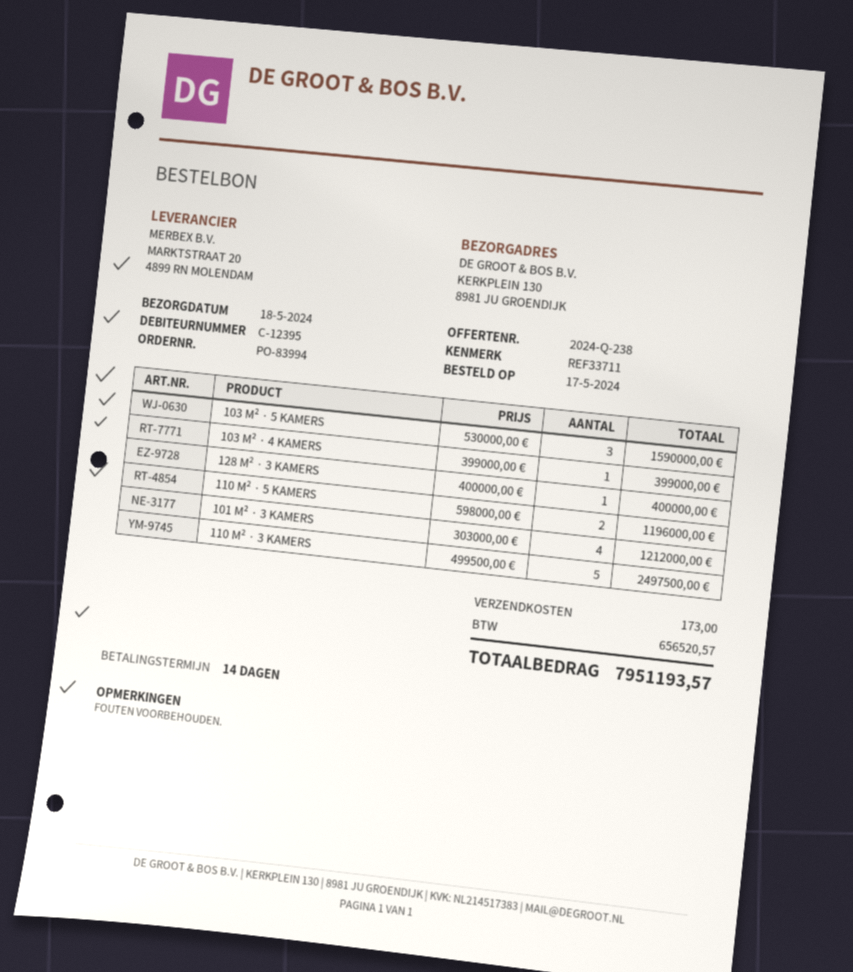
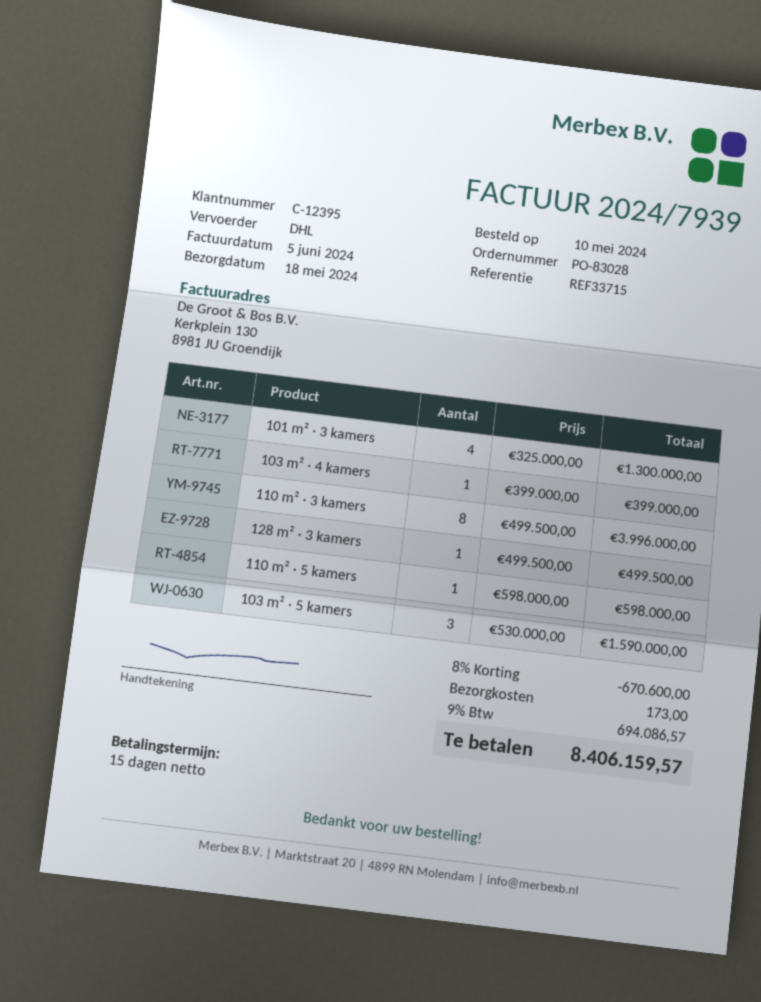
order number: PO-83994 -> PO-83028
order date: 2024-05-17 -> 2024-05-10
payment terms: 14 days -> 15 days
reference: REF33711 -> REF33715
128 M² · 3 KAMERS: 1 x 400000.00 = 400000.00 -> 1 x 499500.00 = 499500.00
110 M² · 5 KAMERS: 2 x 598000.00 = 1196000.00 -> 1 x 598000.00 = 598000.00
101 M² · 3 KAMERS: 4 x 303000.00 = 1212000.00 -> 4 x 325000.00 = 1300000.00
110 M² · 3 KAMERS: 5 x 499500.00 = 2497500.00 -> 8 x 499500.00 = 3996000.00
discount: none -> 8% = 670600.00
tax: 656520.57 -> 694086.57
total: 7951193.57 -> 8406159.57

